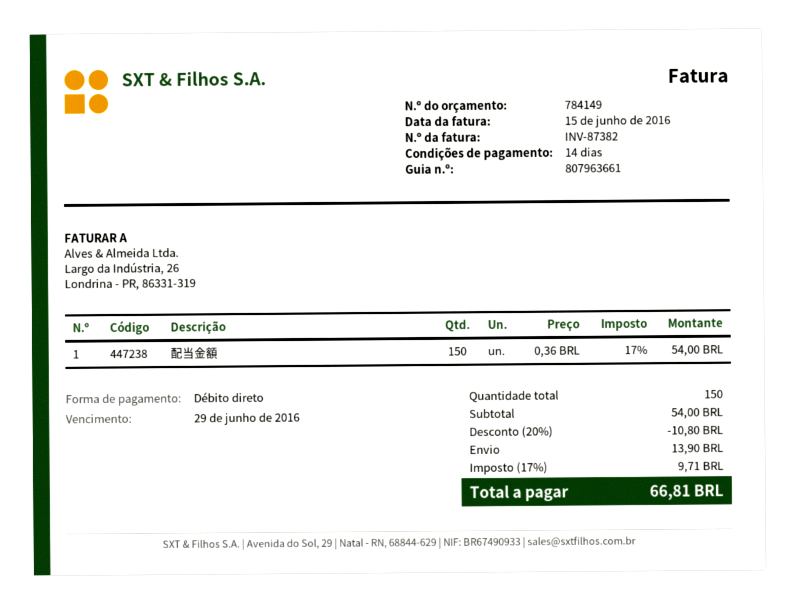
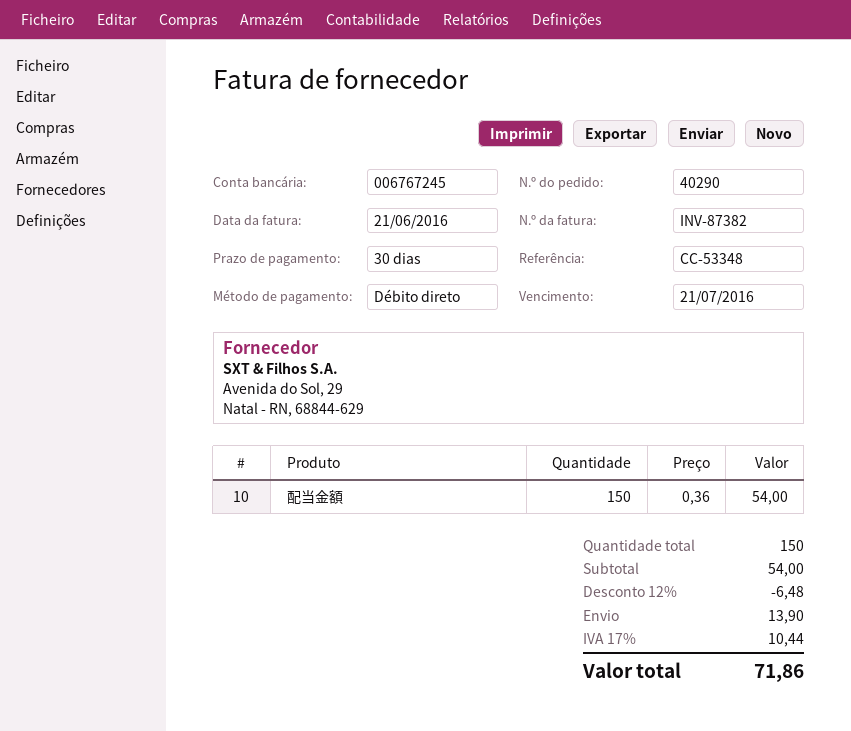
invoice date: 2016-06-15 -> 2016-06-21
payment terms: 14 days -> 30 days
due date: 2016-06-29 -> 2016-07-21
discount: 20% = 10.80 -> 12% = 6.48
tax: 17% = 9.71 -> 17% = 10.44
total: 66.81 -> 71.86

